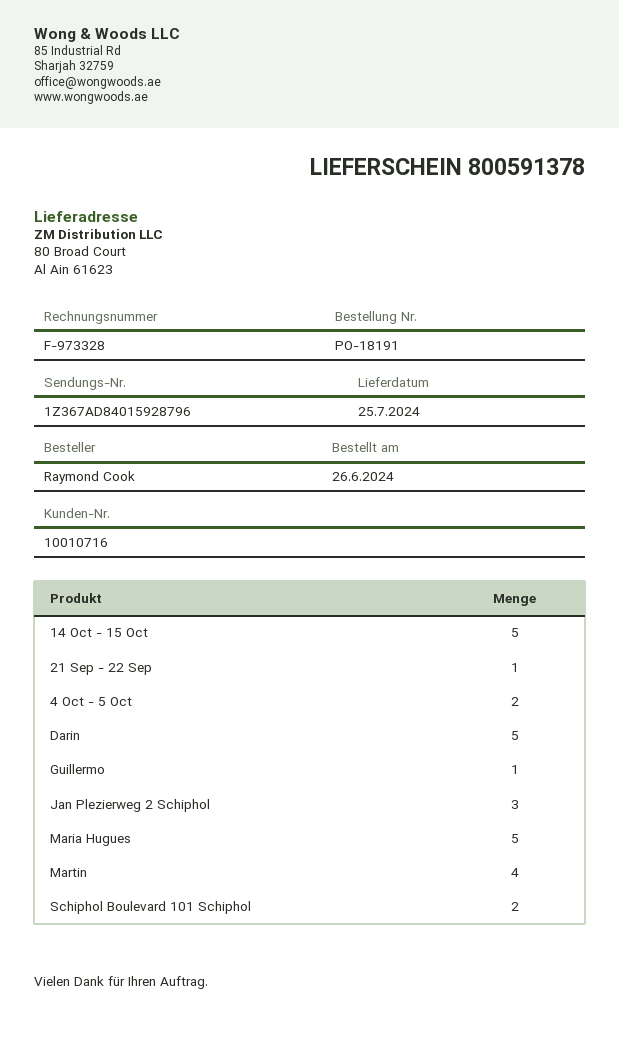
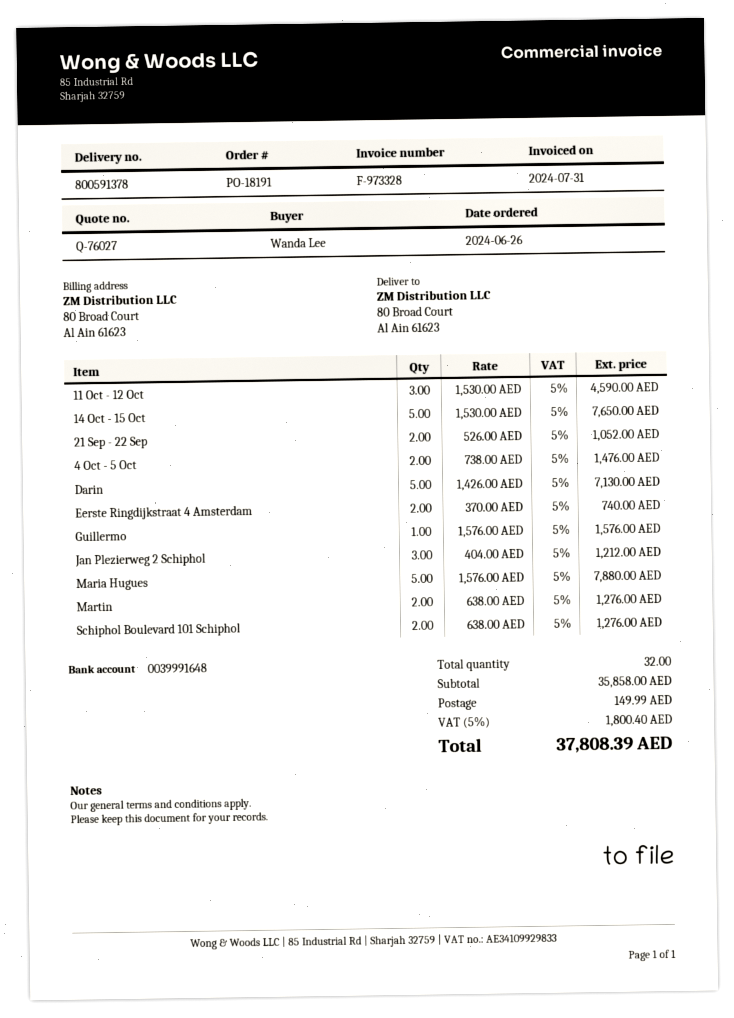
ordered by: Raymond Cook -> Wanda Lee
21 Sep - 22 Sep: 1 -> 2
Martin: 4 -> 2
11 Oct - 12 Oct: none -> 3
Eerste Ringdijkstraat 4 Amsterdam: none -> 2

